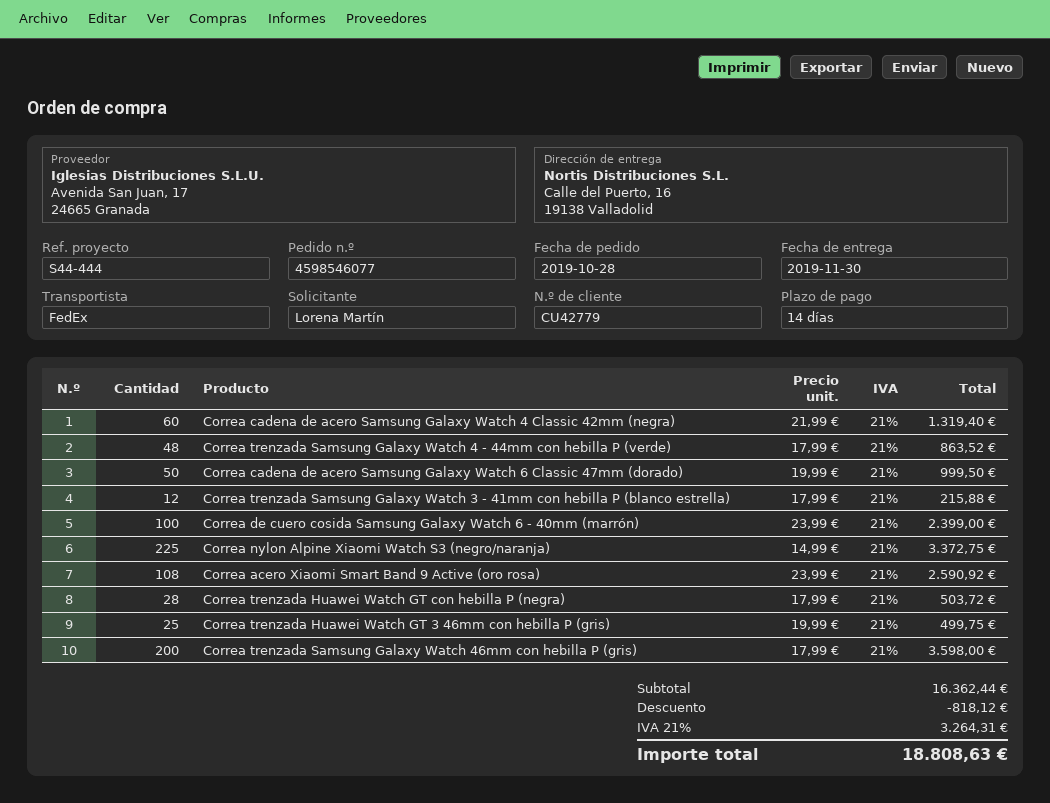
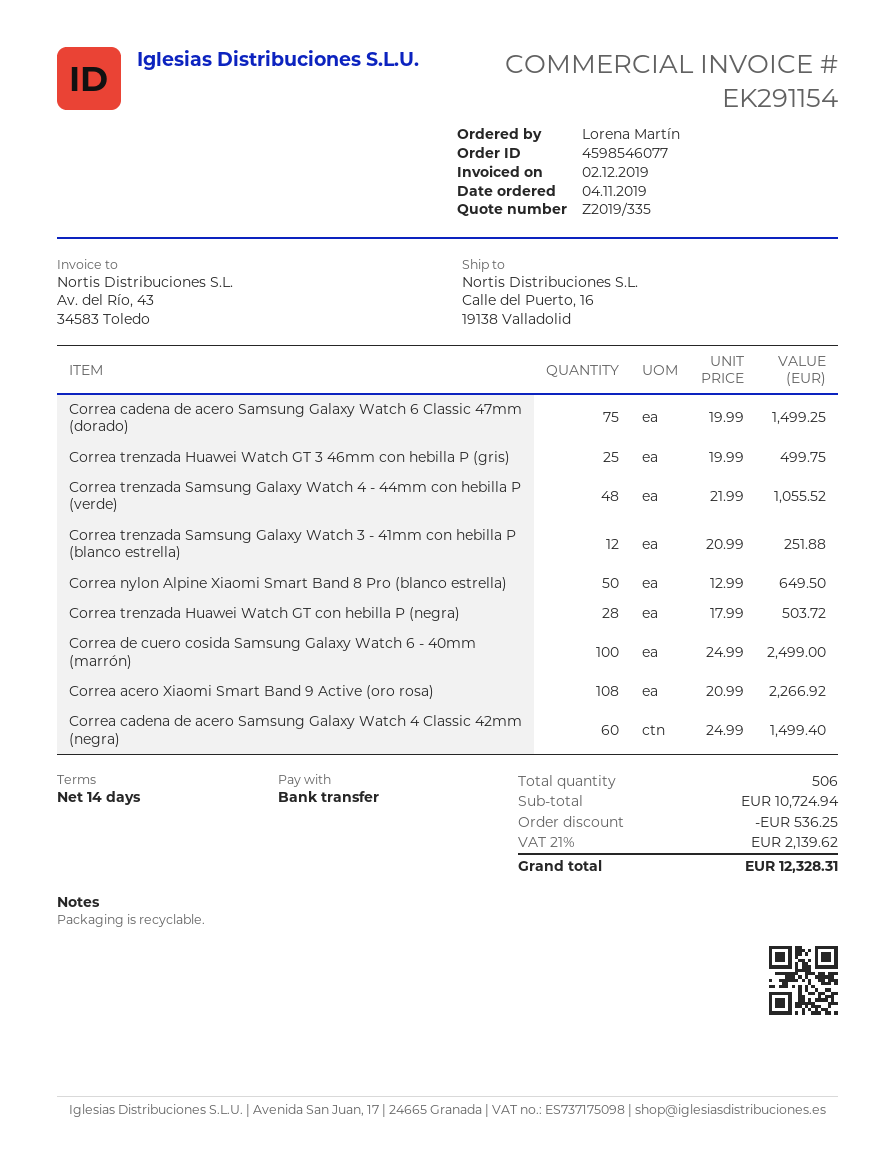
order date: 2019-10-28 -> 2019-11-04
Correa cadena de acero Samsung Galaxy Watch 4 Classic 42mm (negra): 60 x 21.99 = 1319.40 -> 60 x 24.99 = 1499.40
Correa trenzada Samsung Galaxy Watch 4 - 44mm con hebilla P (verde): 48 x 17.99 = 863.52 -> 48 x 21.99 = 1055.52
Correa cadena de acero Samsung Galaxy Watch 6 Classic 47mm (dorado): 50 x 19.99 = 999.50 -> 75 x 19.99 = 1499.25
Correa trenzada Samsung Galaxy Watch 3 - 41mm con hebilla P (blanco estrella): 12 x 17.99 = 215.88 -> 12 x 20.99 = 251.88
Correa de cuero cosida Samsung Galaxy Watch 6 - 40mm (marrón): 100 x 23.99 = 2399.00 -> 100 x 24.99 = 2499.00
Correa nylon Alpine Xiaomi Watch S3 (negro/naranja): 225 x 14.99 = 3372.75 -> none
Correa acero Xiaomi Smart Band 9 Active (oro rosa): 108 x 23.99 = 2590.92 -> 108 x 20.99 = 2266.92
Correa trenzada Samsung Galaxy Watch 46mm con hebilla P (gris): 200 x 17.99 = 3598.00 -> none
Correa nylon Alpine Xiaomi Smart Band 8 Pro (blanco estrella): none -> 50 x 12.99 = 649.50
subtotal: 16362.44 -> 10724.94
discount: 818.12 -> 536.25
tax: 21% = 3264.31 -> 21% = 2139.62
total: 18808.63 -> 12328.31

